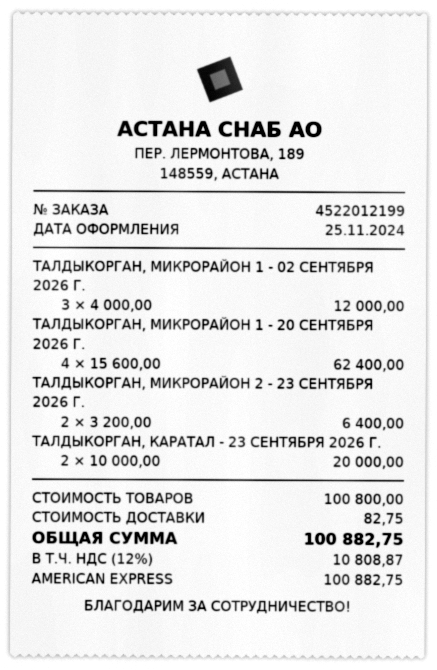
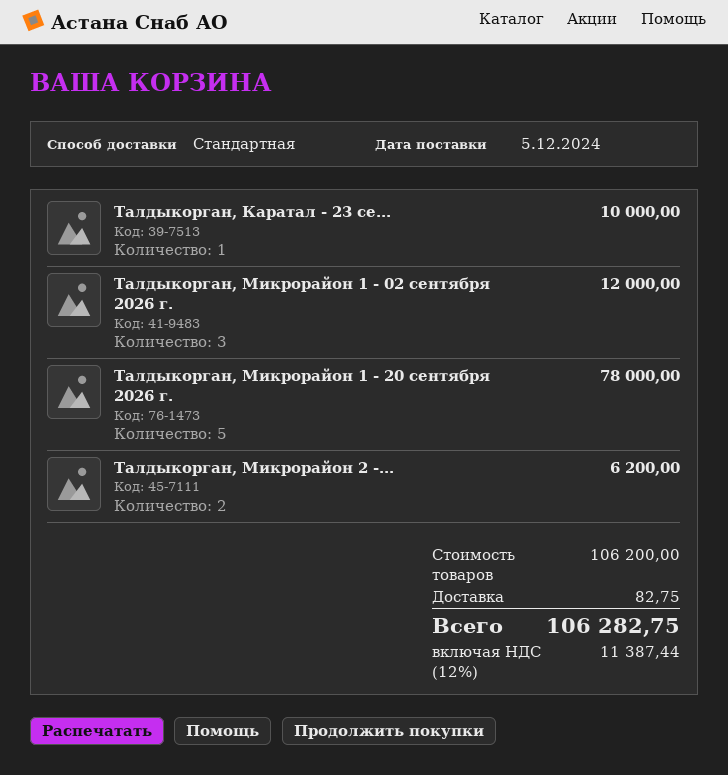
ТАЛДЫКОРГАН, МИКРОРАЙОН 1 - 20 СЕНТЯБРЯ 2026 Г.: 4 for 62400.00 -> 5 for 78000.00
ТАЛДЫКОРГАН, МИКРОРАЙОН 2 - 23 СЕНТЯБРЯ 2026 Г.: 2 for 6400.00 -> 2 for 6200.00
ТАЛДЫКОРГАН, КАРАТАЛ - 23 СЕНТЯБРЯ 2026 Г.: 2 for 20000.00 -> 1 for 10000.00
subtotal: 100800.00 -> 106200.00
tax: 12% = 10808.87 -> 12% = 11387.44
total: 100882.75 -> 106282.75

